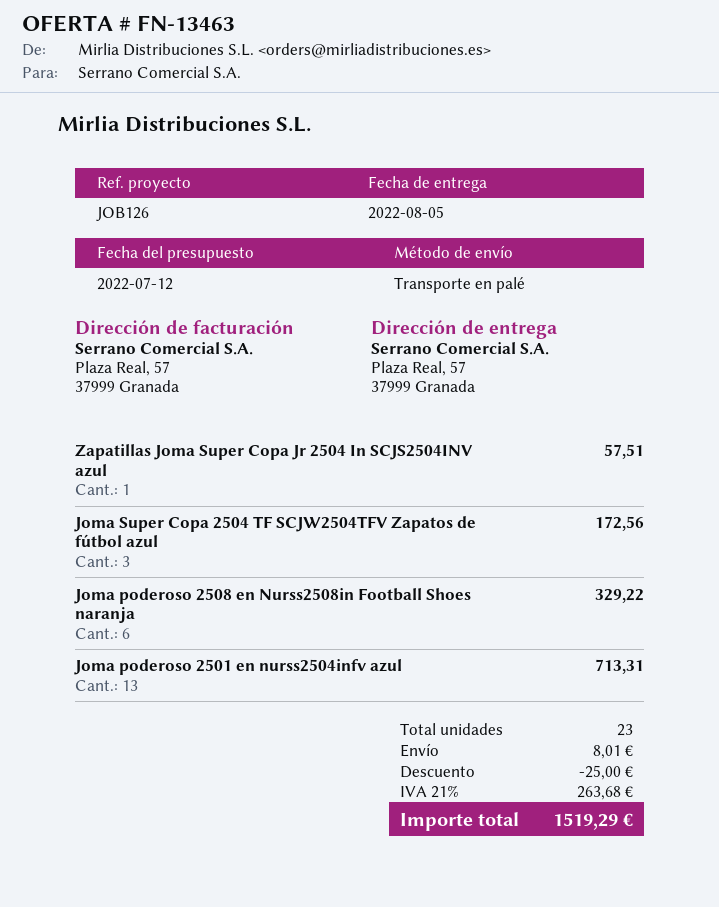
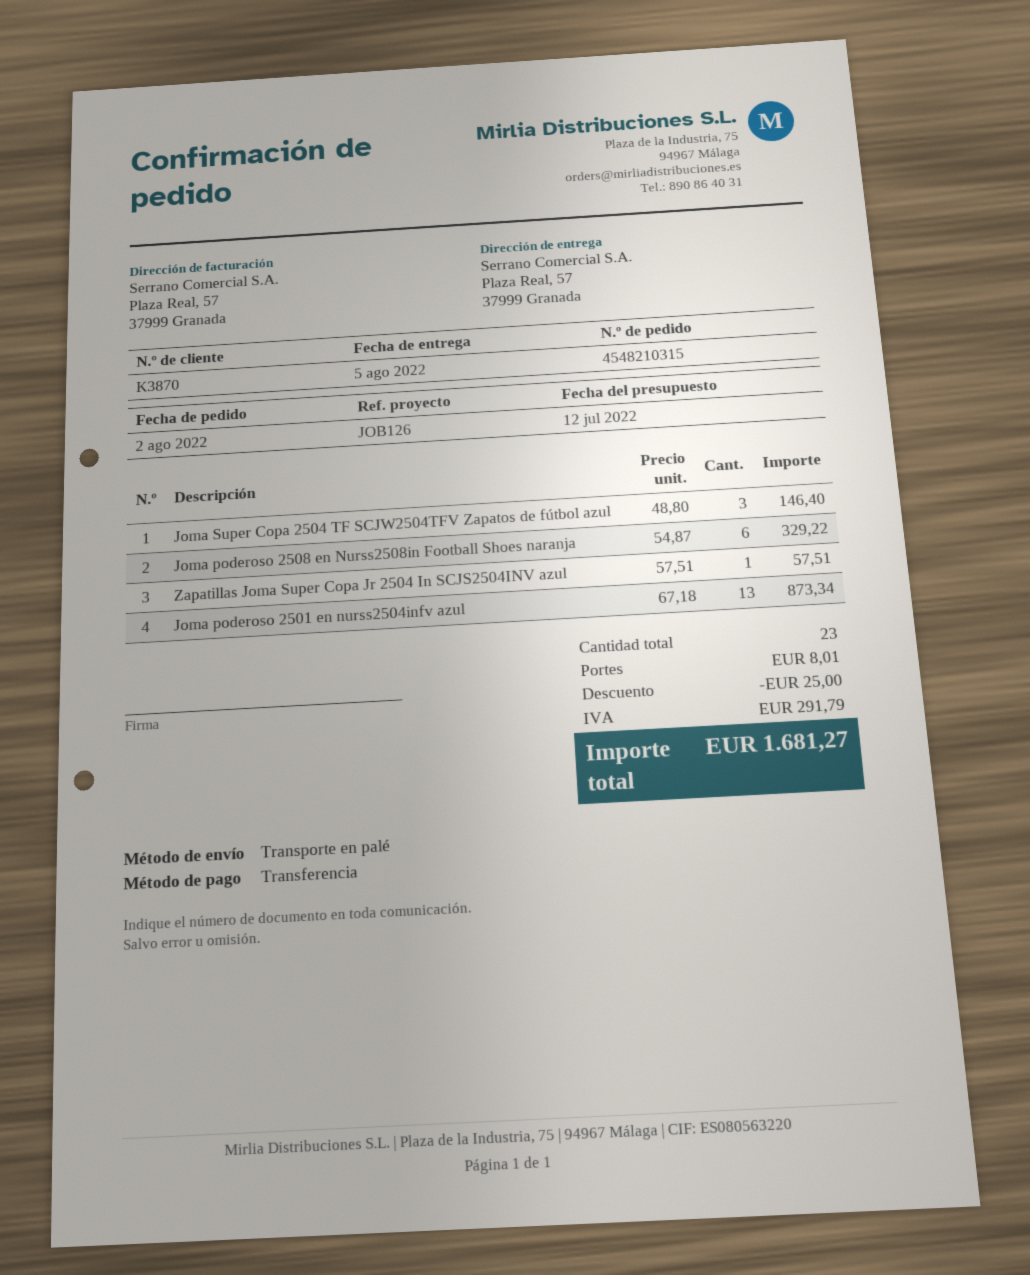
Joma Super Copa 2504 TF SCJW2504TFV Zapatos de fútbol azul: 3 for 172.56 -> 3 for 146.40
Joma poderoso 2501 en nurss2504infv azul: 13 for 713.31 -> 13 for 873.34
tax: 263.68 -> 291.79
total: 1519.29 -> 1681.27

